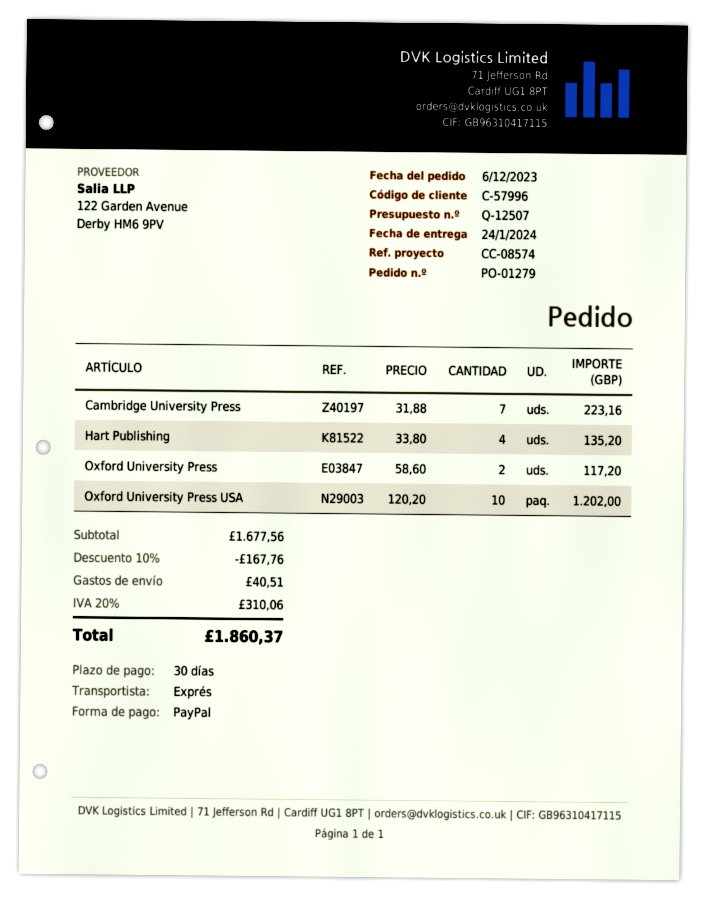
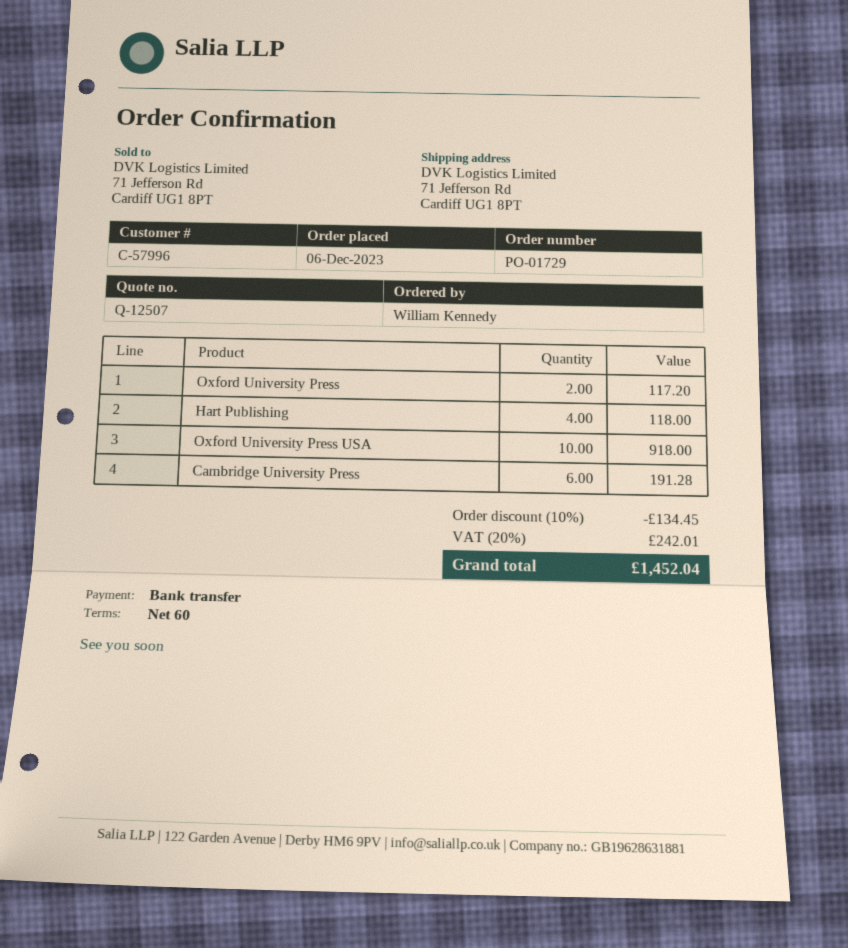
order number: PO-01279 -> PO-01729
payment terms: 30 days -> 60 days
payment method: PayPal -> bank transfer
Cambridge University Press: 7 for 223.16 -> 6 for 191.28
Hart Publishing: 4 for 135.20 -> 4 for 118.00
Oxford University Press USA: 10 for 1202.00 -> 10 for 918.00
discount: 10% = 167.76 -> 10% = 134.45
shipping: 40.51 -> none
tax: 20% = 310.06 -> 20% = 242.01
total: 1860.37 -> 1452.04

